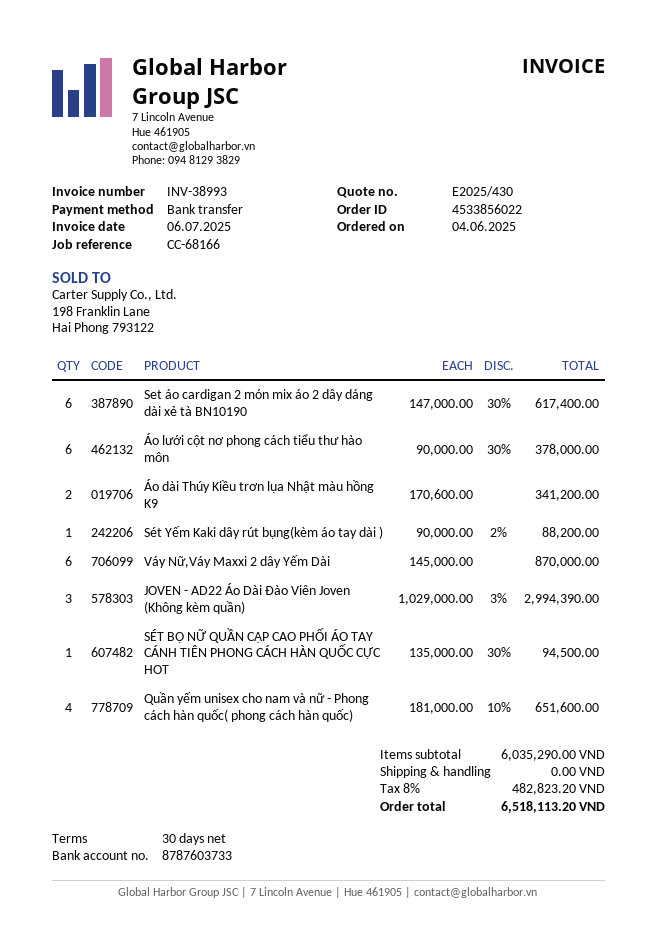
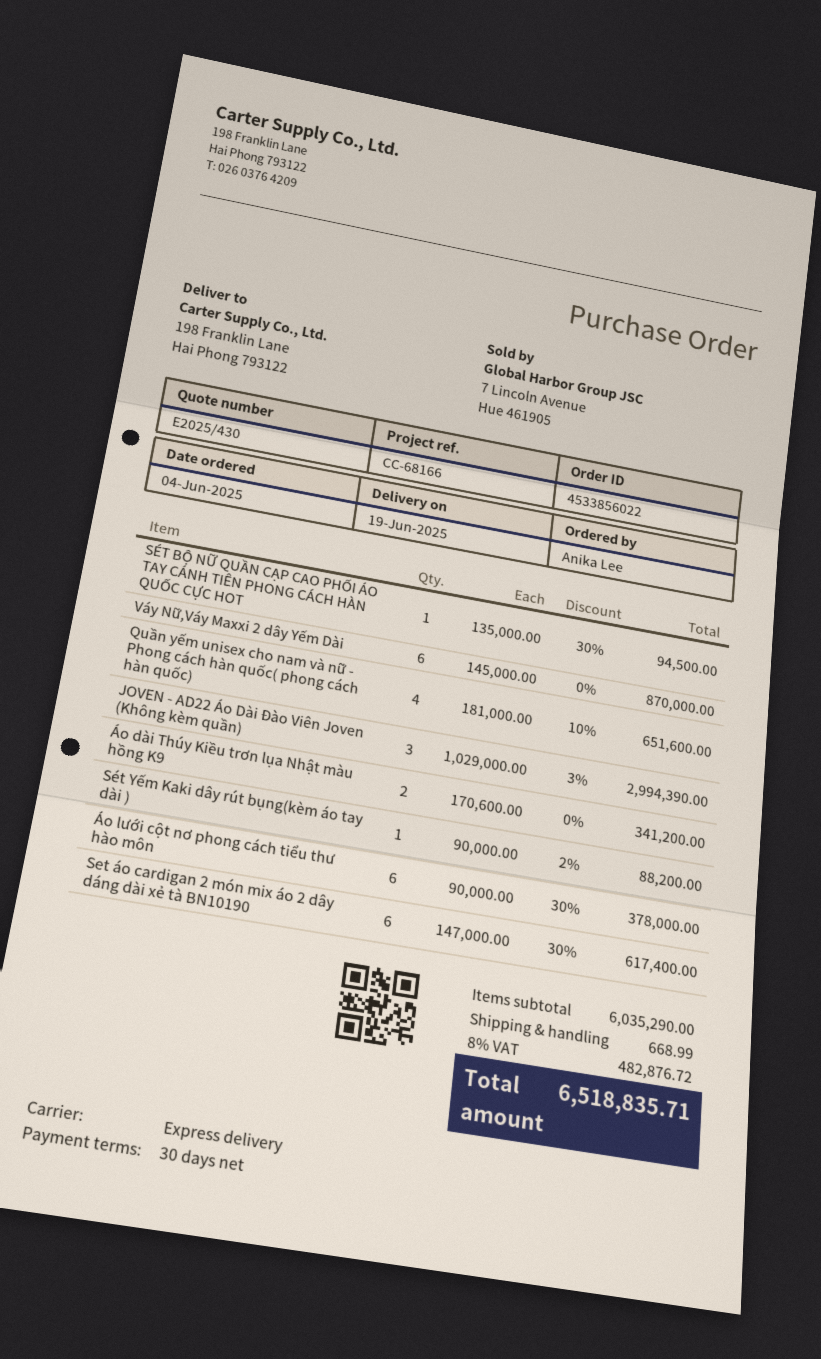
shipping: 0.00 -> 668.99
tax: 8% = 482823.20 -> 8% = 482876.72
total: 6518113.20 -> 6518835.71

